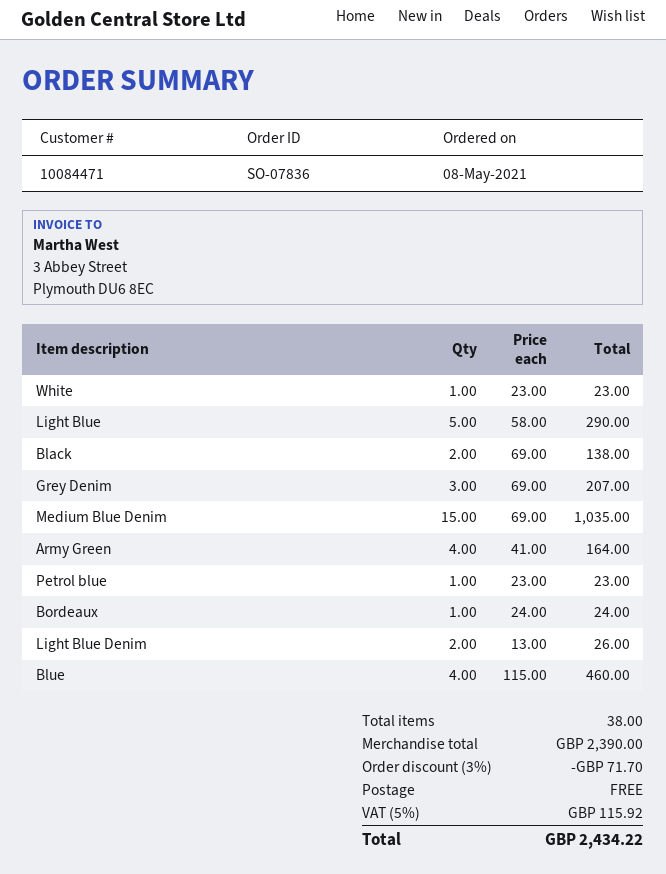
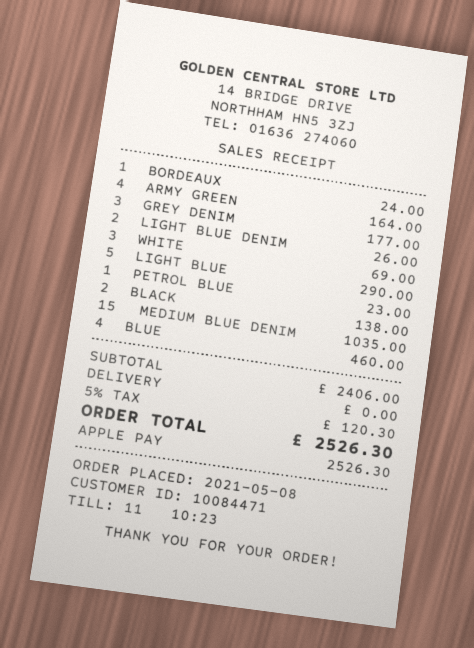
White: 1 for 23.00 -> 3 for 69.00
Grey Denim: 3 for 207.00 -> 3 for 177.00
subtotal: 2390.00 -> 2406.00
discount: 3% = 71.70 -> none
tax: 5% = 115.92 -> 5% = 120.30
total: 2434.22 -> 2526.30

